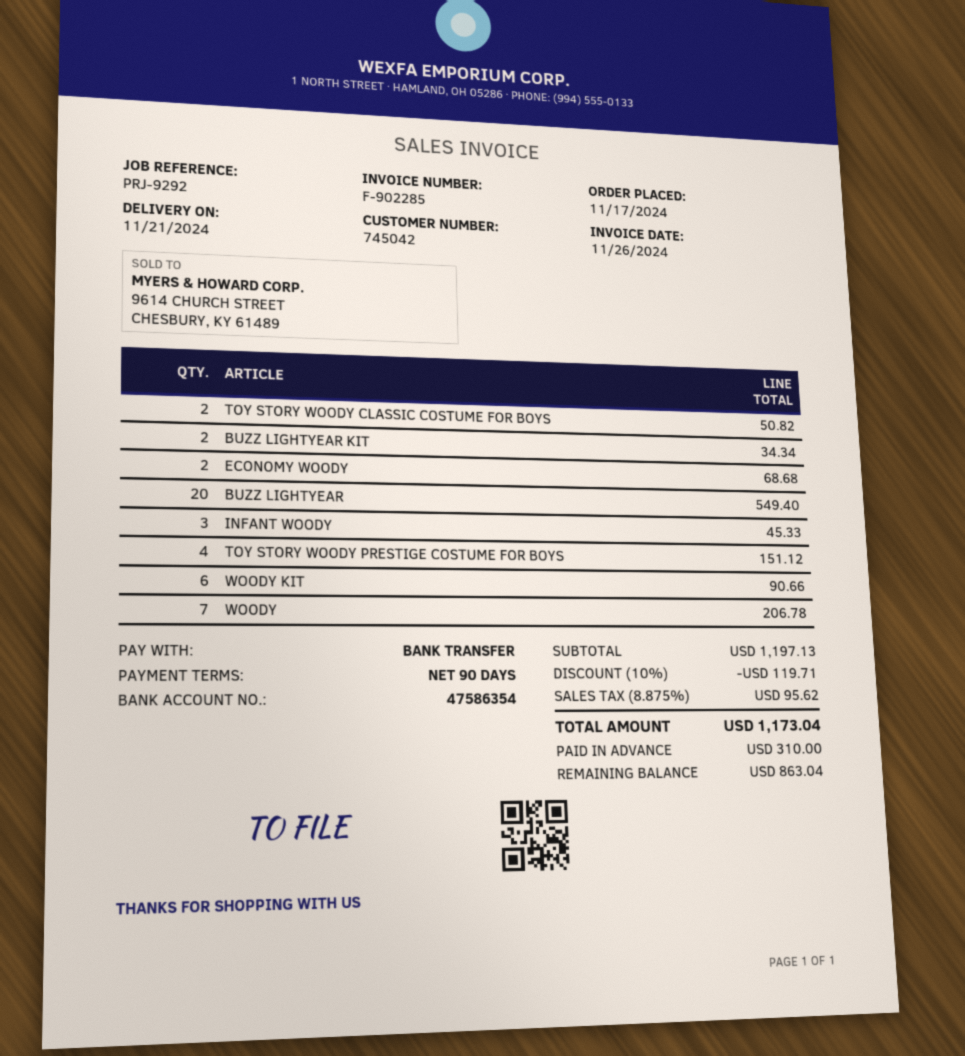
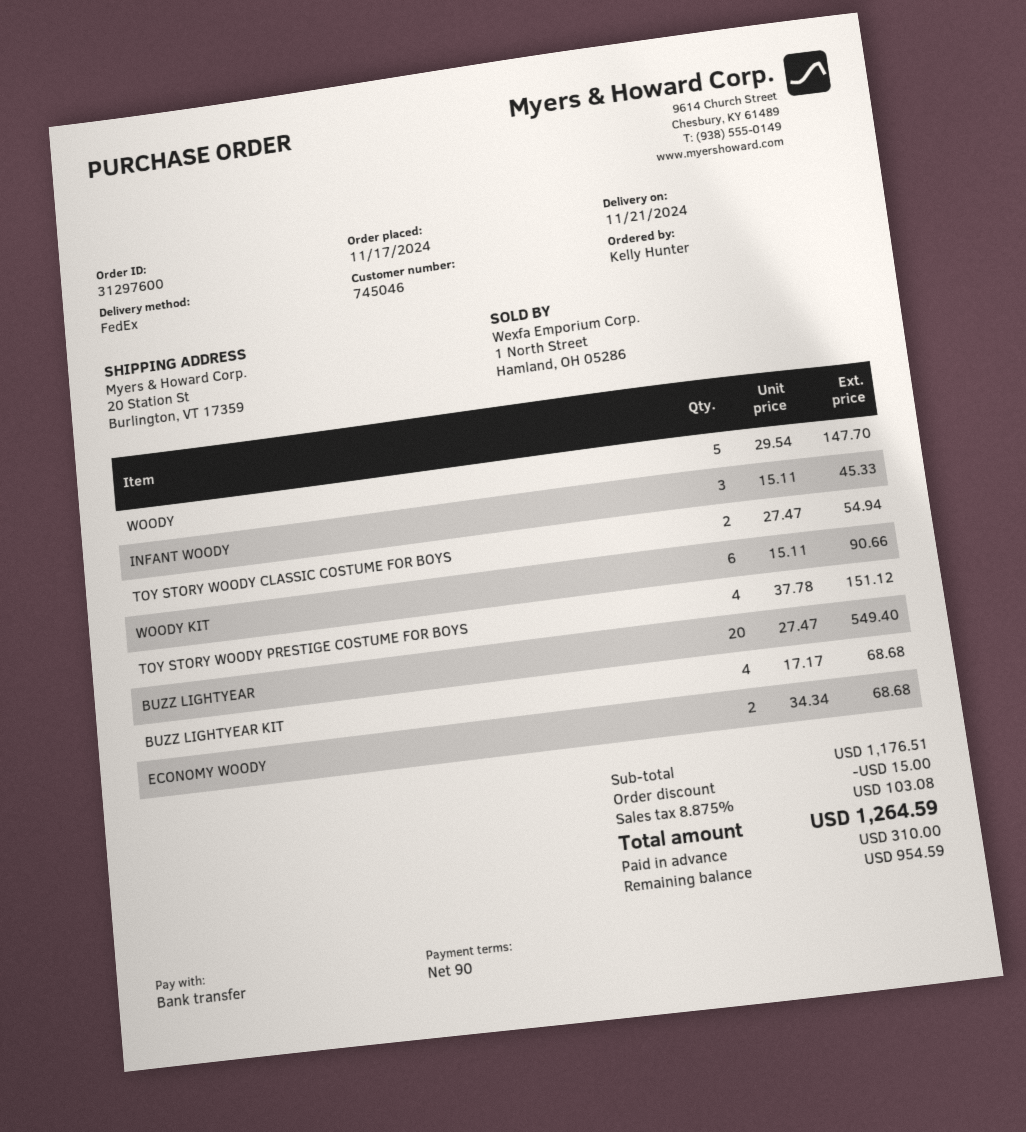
customer number: 745042 -> 745046
TOY STORY WOODY CLASSIC COSTUME FOR BOYS: 2 for 50.82 -> 2 for 54.94
BUZZ LIGHTYEAR KIT: 2 for 34.34 -> 4 for 68.68
WOODY: 7 for 206.78 -> 5 for 147.70
subtotal: 1197.13 -> 1176.51
discount: 119.71 -> 15.00
tax: 8.875% = 95.62 -> 8.875% = 103.08
total: 1173.04 -> 1264.59
balance: 863.04 -> 954.59

